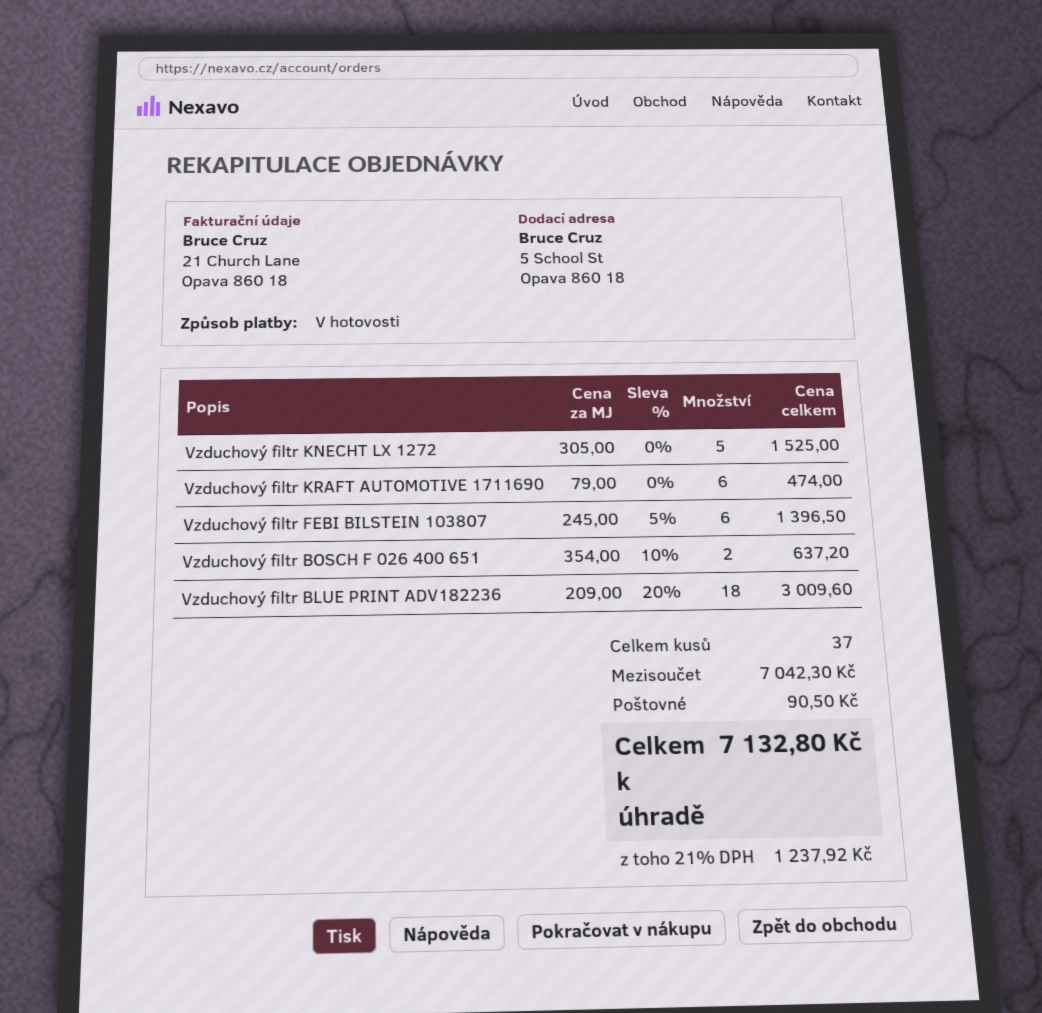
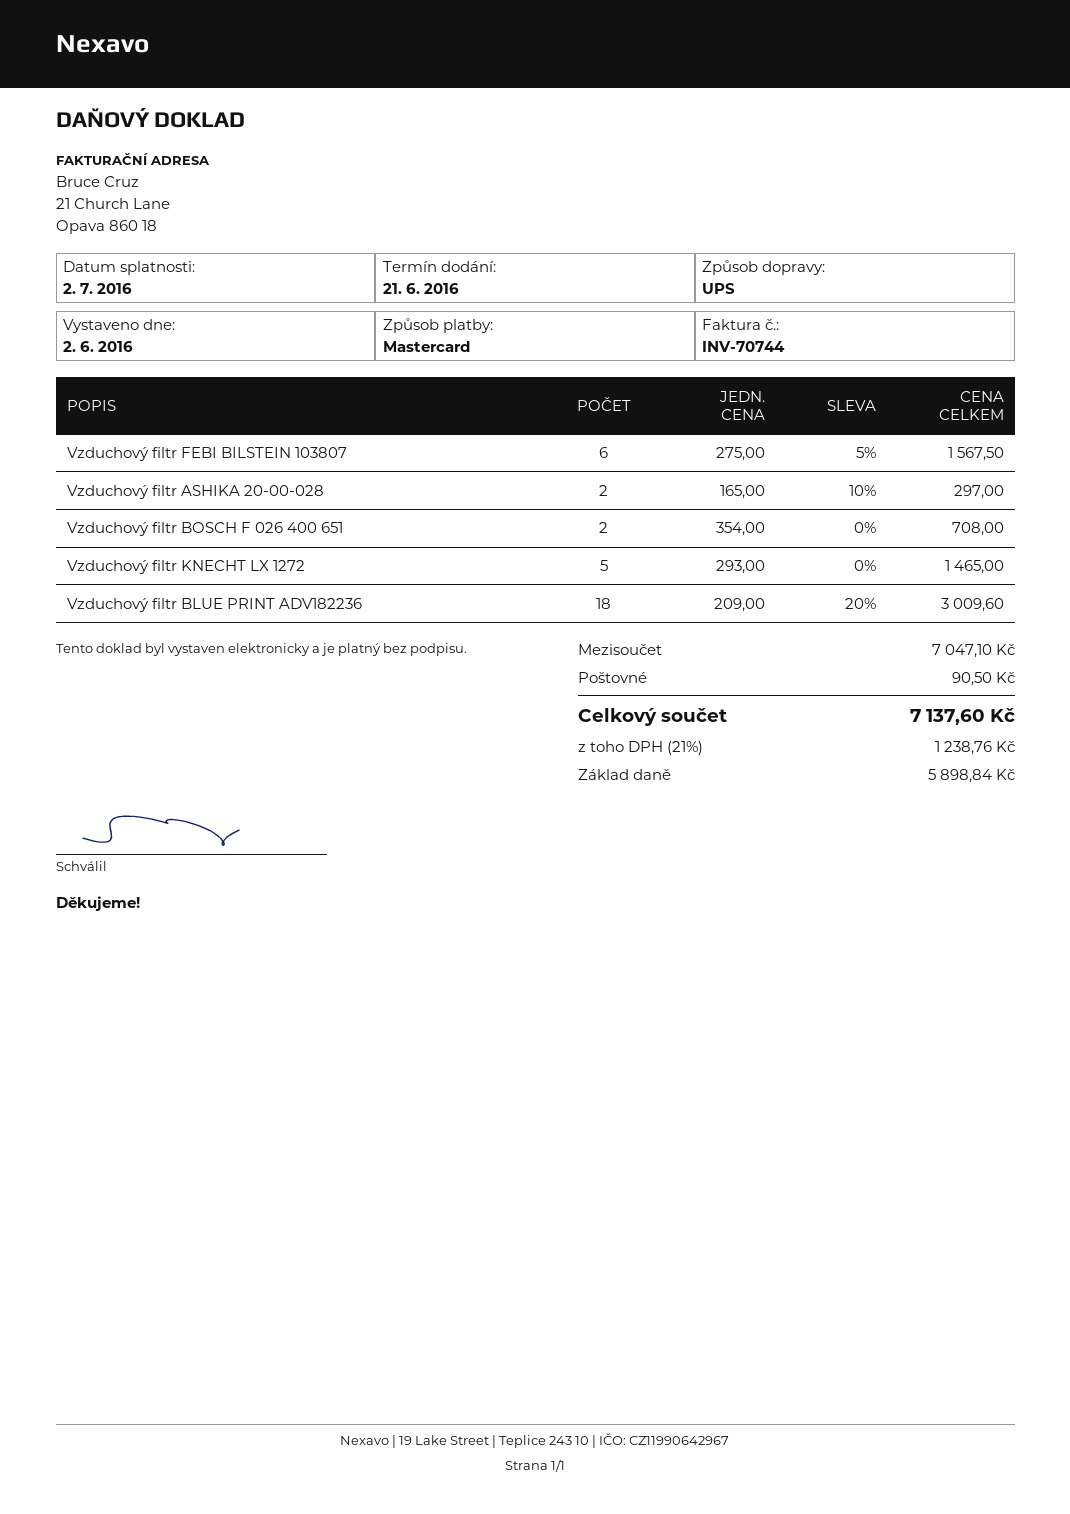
payment method: cash -> Mastercard
Vzduchový filtr KNECHT LX 1272: 5 x 305.00 = 1525.00 -> 5 x 293.00 = 1465.00
Vzduchový filtr KRAFT AUTOMOTIVE 1711690: 6 x 79.00 = 474.00 -> none
Vzduchový filtr FEBI BILSTEIN 103807: 6 x 245.00 - 5% = 1396.50 -> 6 x 275.00 - 5% = 1567.50
Vzduchový filtr BOSCH F 026 400 651: 2 x 354.00 - 10% = 637.20 -> 2 x 354.00 = 708.00
Vzduchový filtr ASHIKA 20-00-028: none -> 2 x 165.00 - 10% = 297.00
subtotal: 7042.30 -> 7047.10
tax: 21% = 1237.92 -> 21% = 1238.76
total: 7132.80 -> 7137.60

